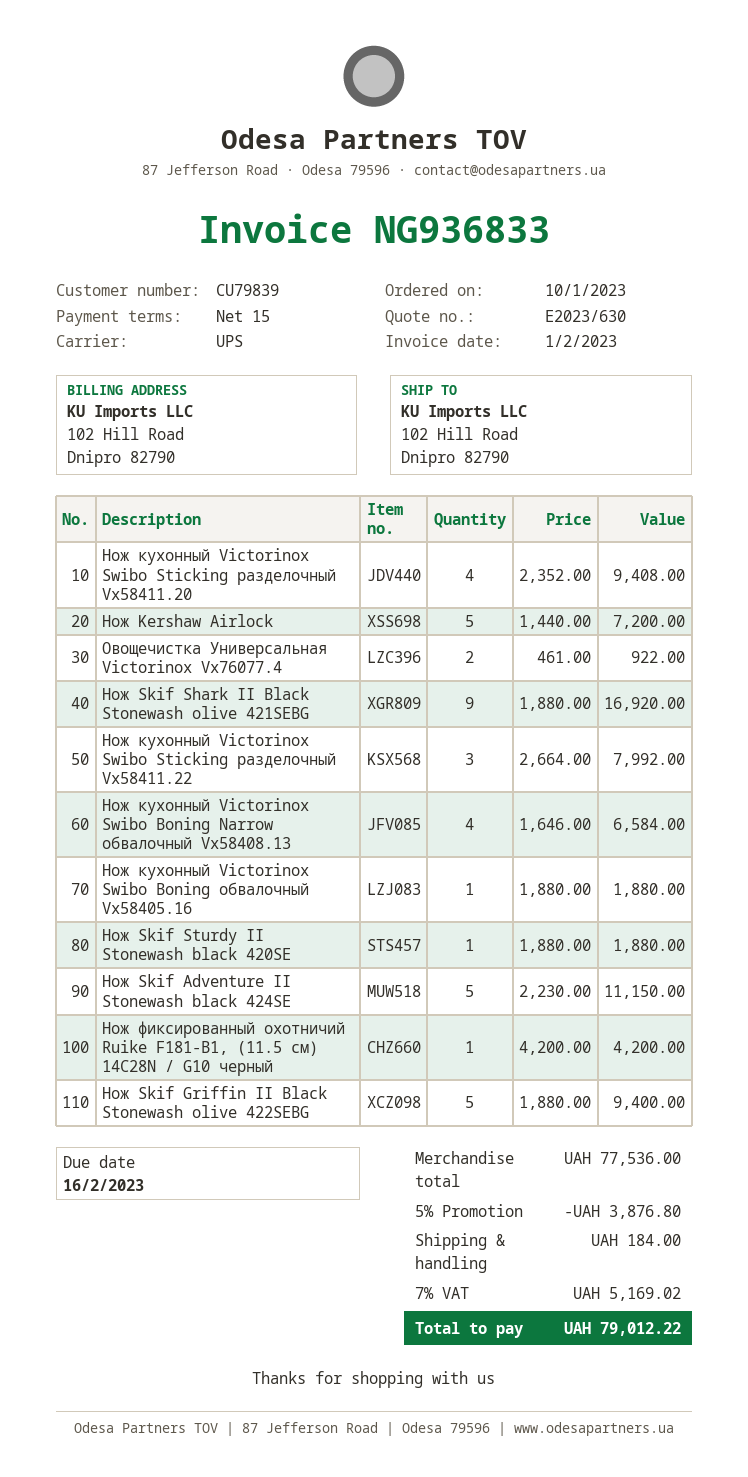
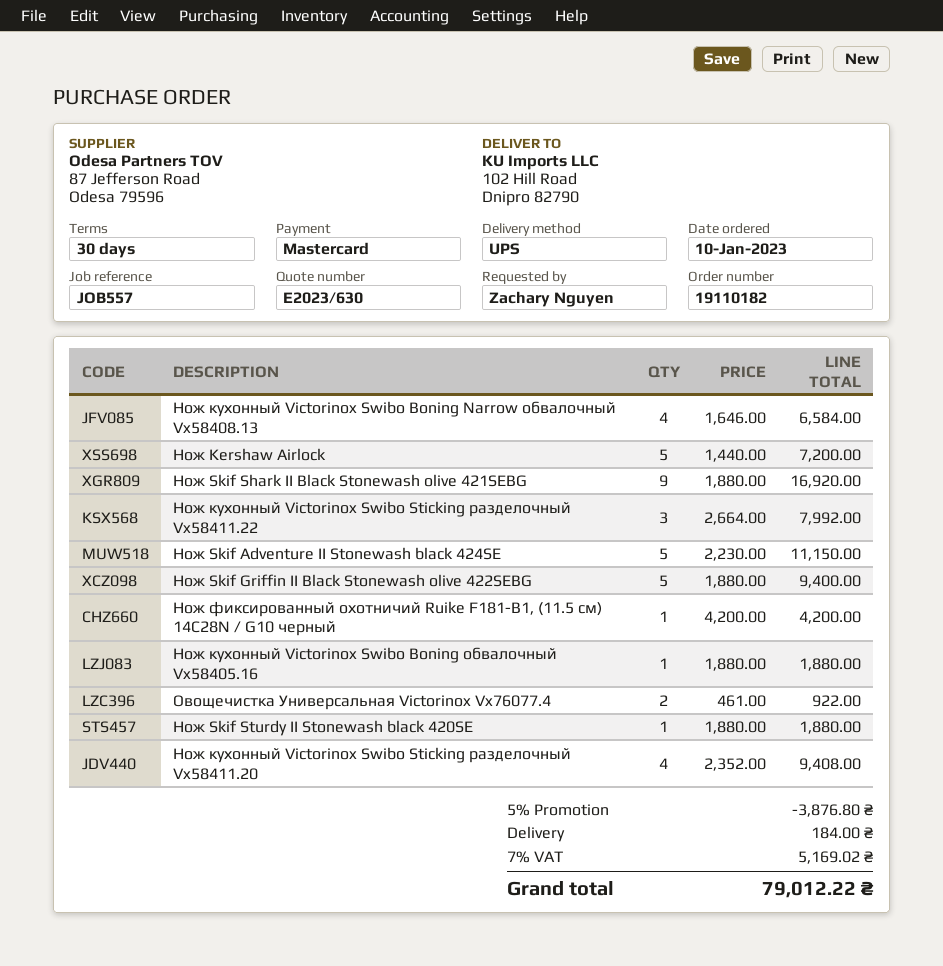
payment terms: 15 days -> 30 days

